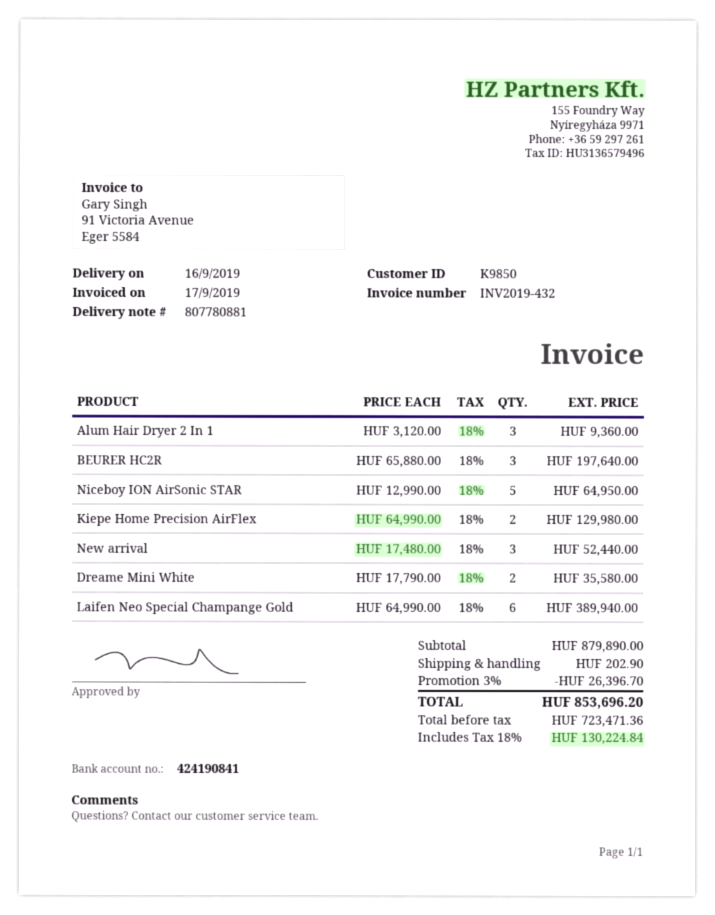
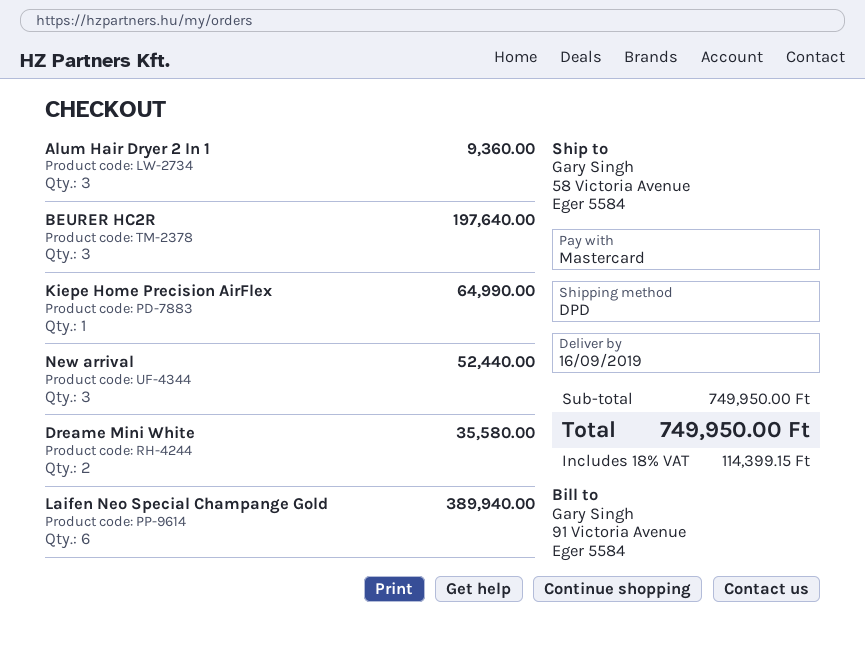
Niceboy ION AirSonic STAR: 5 for 64950.00 -> none
Kiepe Home Precision AirFlex: 2 for 129980.00 -> 1 for 64990.00
subtotal: 879890.00 -> 749950.00
discount: 3% = 26396.70 -> none
shipping: 202.90 -> none
tax: 18% = 130224.84 -> 18% = 114399.15
total: 853696.20 -> 749950.00

